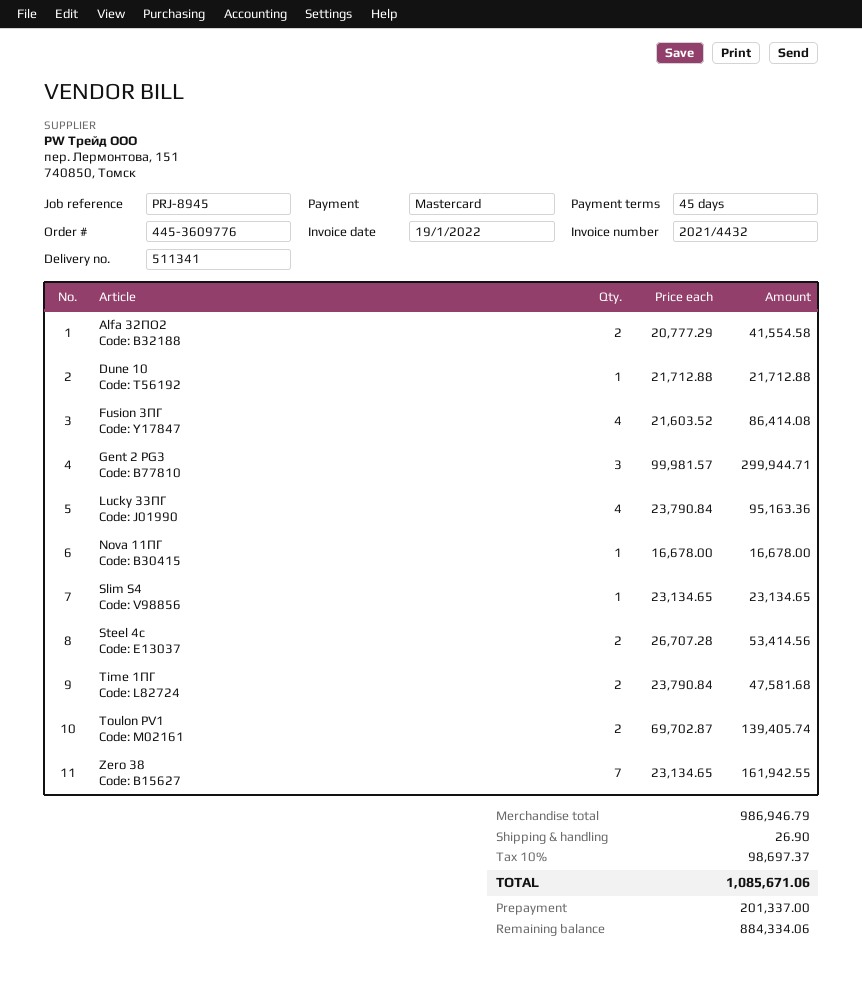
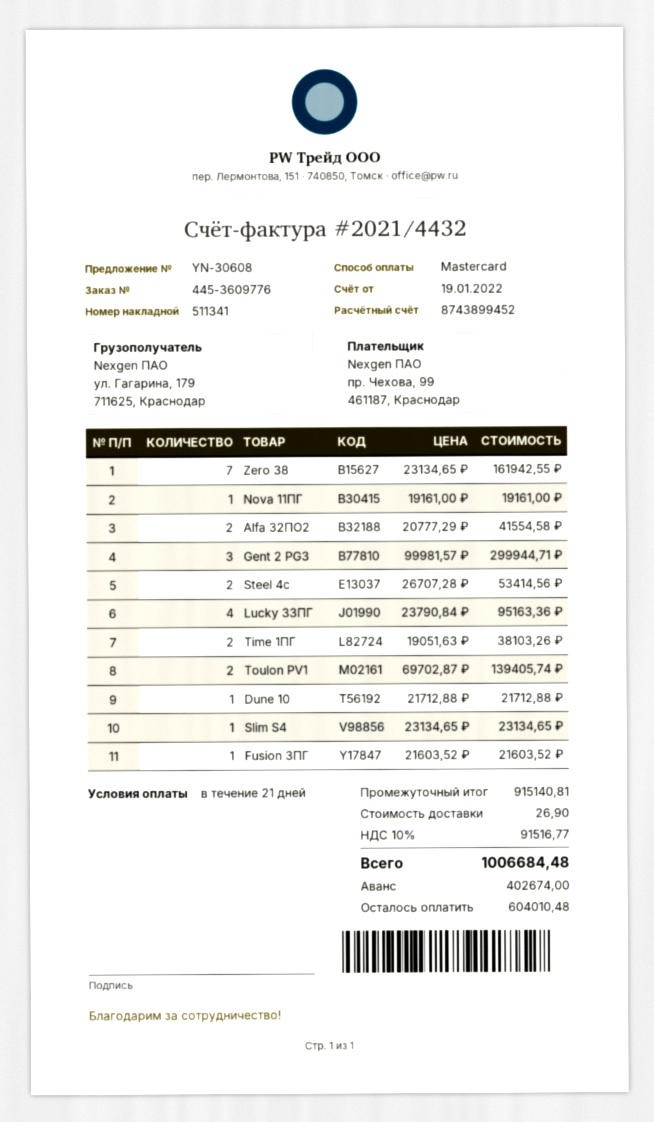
payment terms: 45 days -> 21 days
Fusion 3ПГ: 4 x 21603.52 = 86414.08 -> 1 x 21603.52 = 21603.52
Nova 11ПГ: 1 x 16678.00 = 16678.00 -> 1 x 19161.00 = 19161.00
Time 1ПГ: 2 x 23790.84 = 47581.68 -> 2 x 19051.63 = 38103.26
subtotal: 986946.79 -> 915140.81
tax: 10% = 98697.37 -> 10% = 91516.77
total: 1085671.06 -> 1006684.48
deposit: 201337.00 -> 402674.00
balance: 884334.06 -> 604010.48

